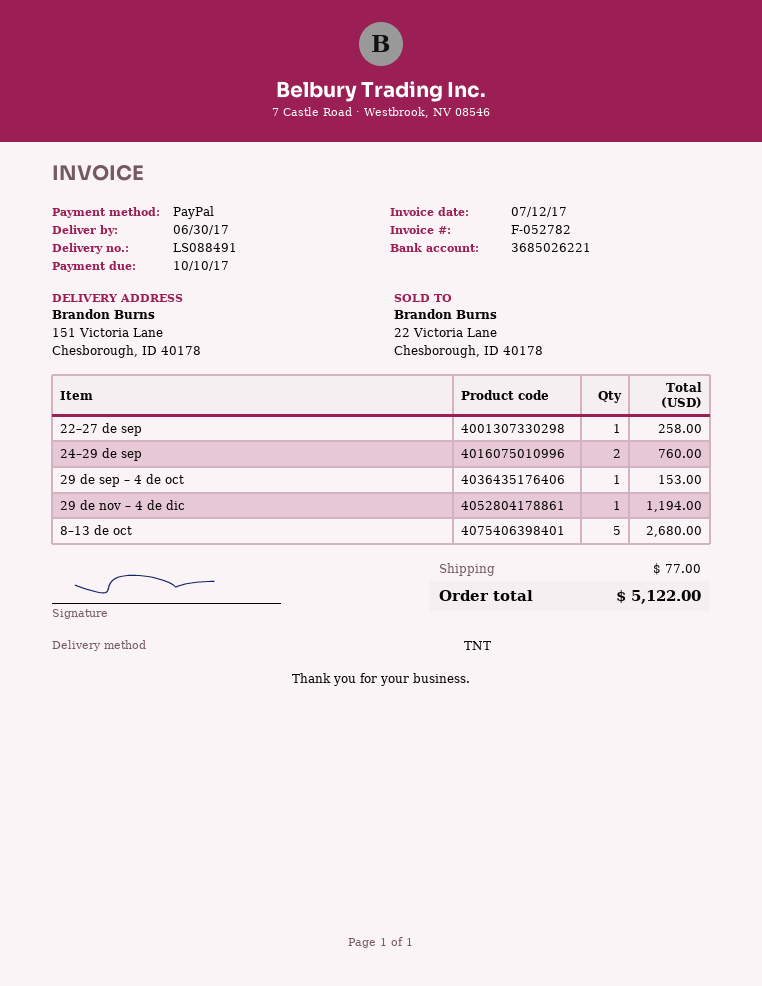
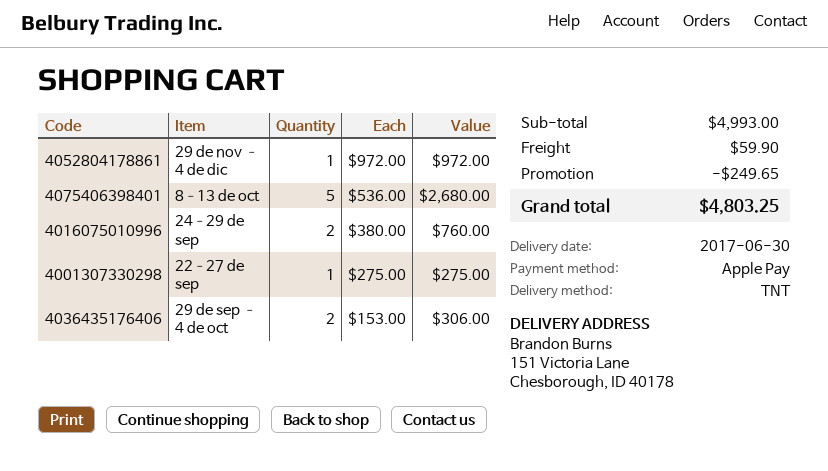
payment method: PayPal -> Apple Pay
22–27 de sep: 1 for 258.00 -> 1 for 275.00
29 de sep – 4 de oct: 1 for 153.00 -> 2 for 306.00
29 de nov – 4 de dic: 1 for 1194.00 -> 1 for 972.00
discount: none -> 249.65
shipping: 77.00 -> 59.90
total: 5122.00 -> 4803.25

